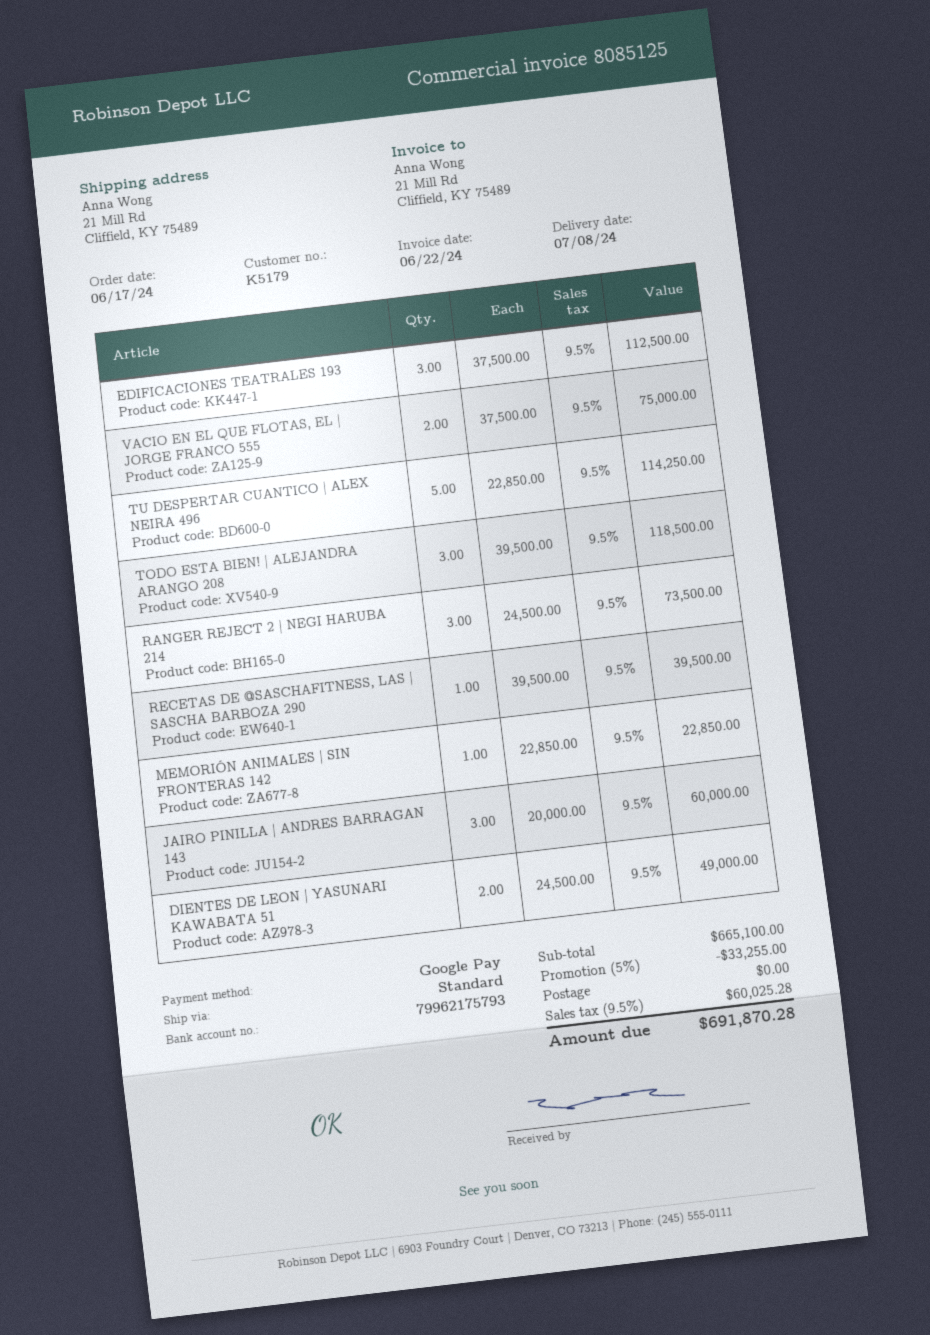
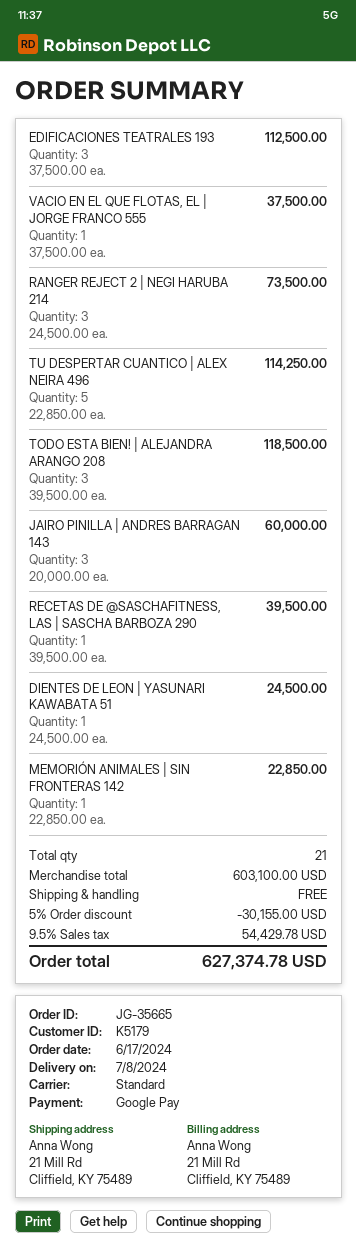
VACIO EN EL QUE FLOTAS, EL | JORGE FRANCO 555: 2 x 37500.00 = 75000.00 -> 1 x 37500.00 = 37500.00
DIENTES DE LEON | YASUNARI KAWABATA 51: 2 x 24500.00 = 49000.00 -> 1 x 24500.00 = 24500.00
subtotal: 665100.00 -> 603100.00
discount: 5% = 33255.00 -> 5% = 30155.00
tax: 9.5% = 60025.28 -> 9.5% = 54429.78
total: 691870.28 -> 627374.78

